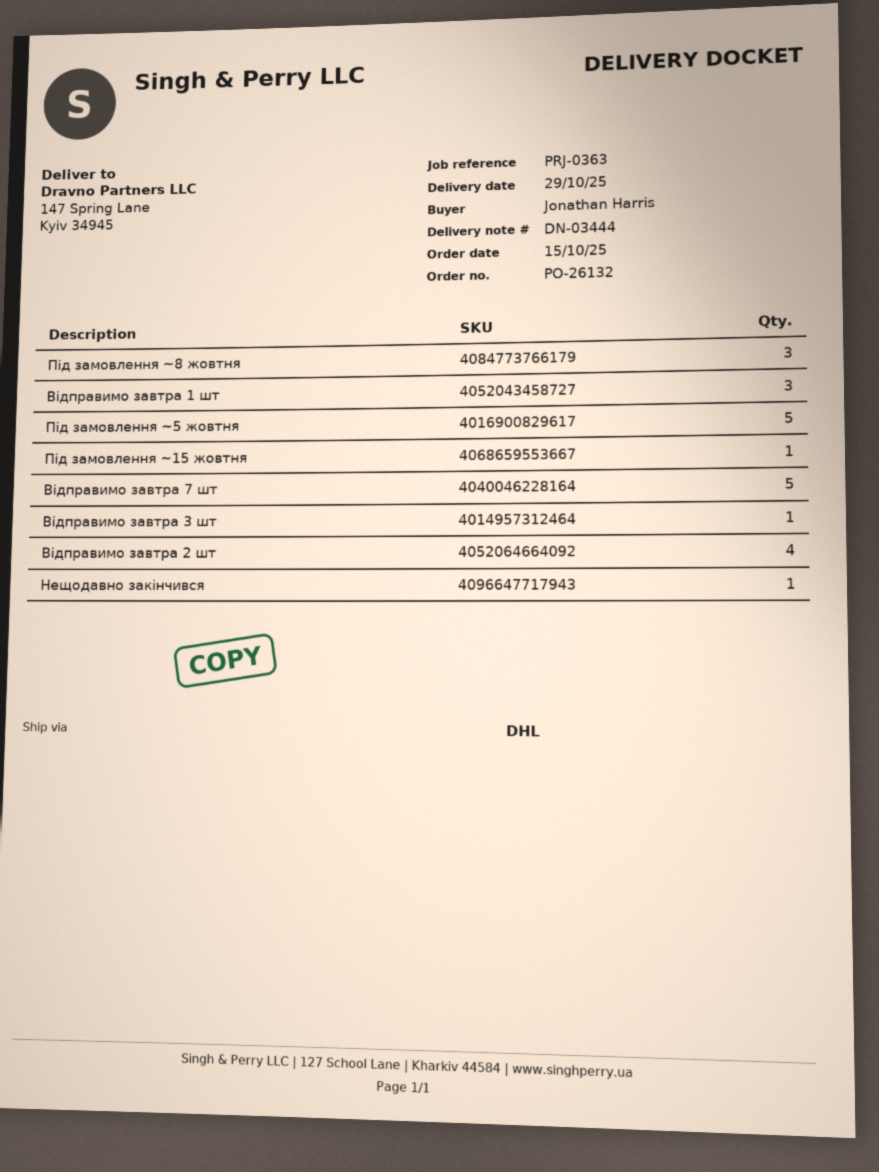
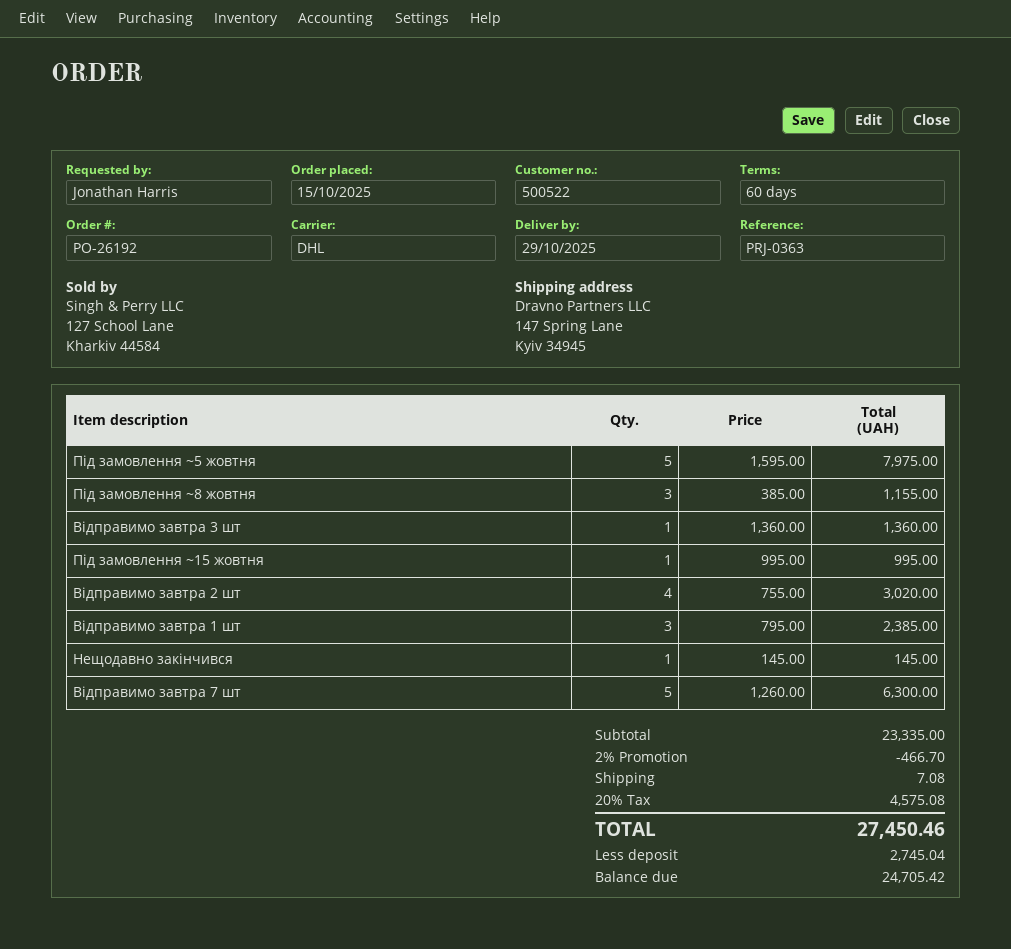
order number: PO-26132 -> PO-26192

